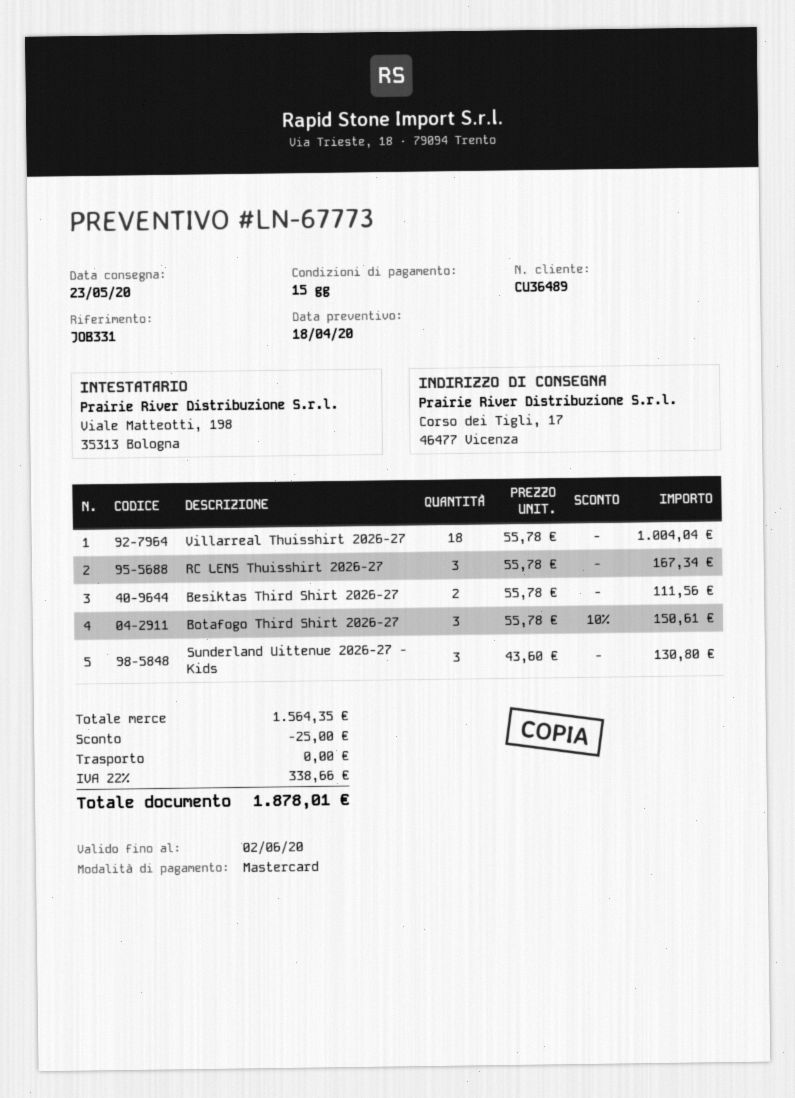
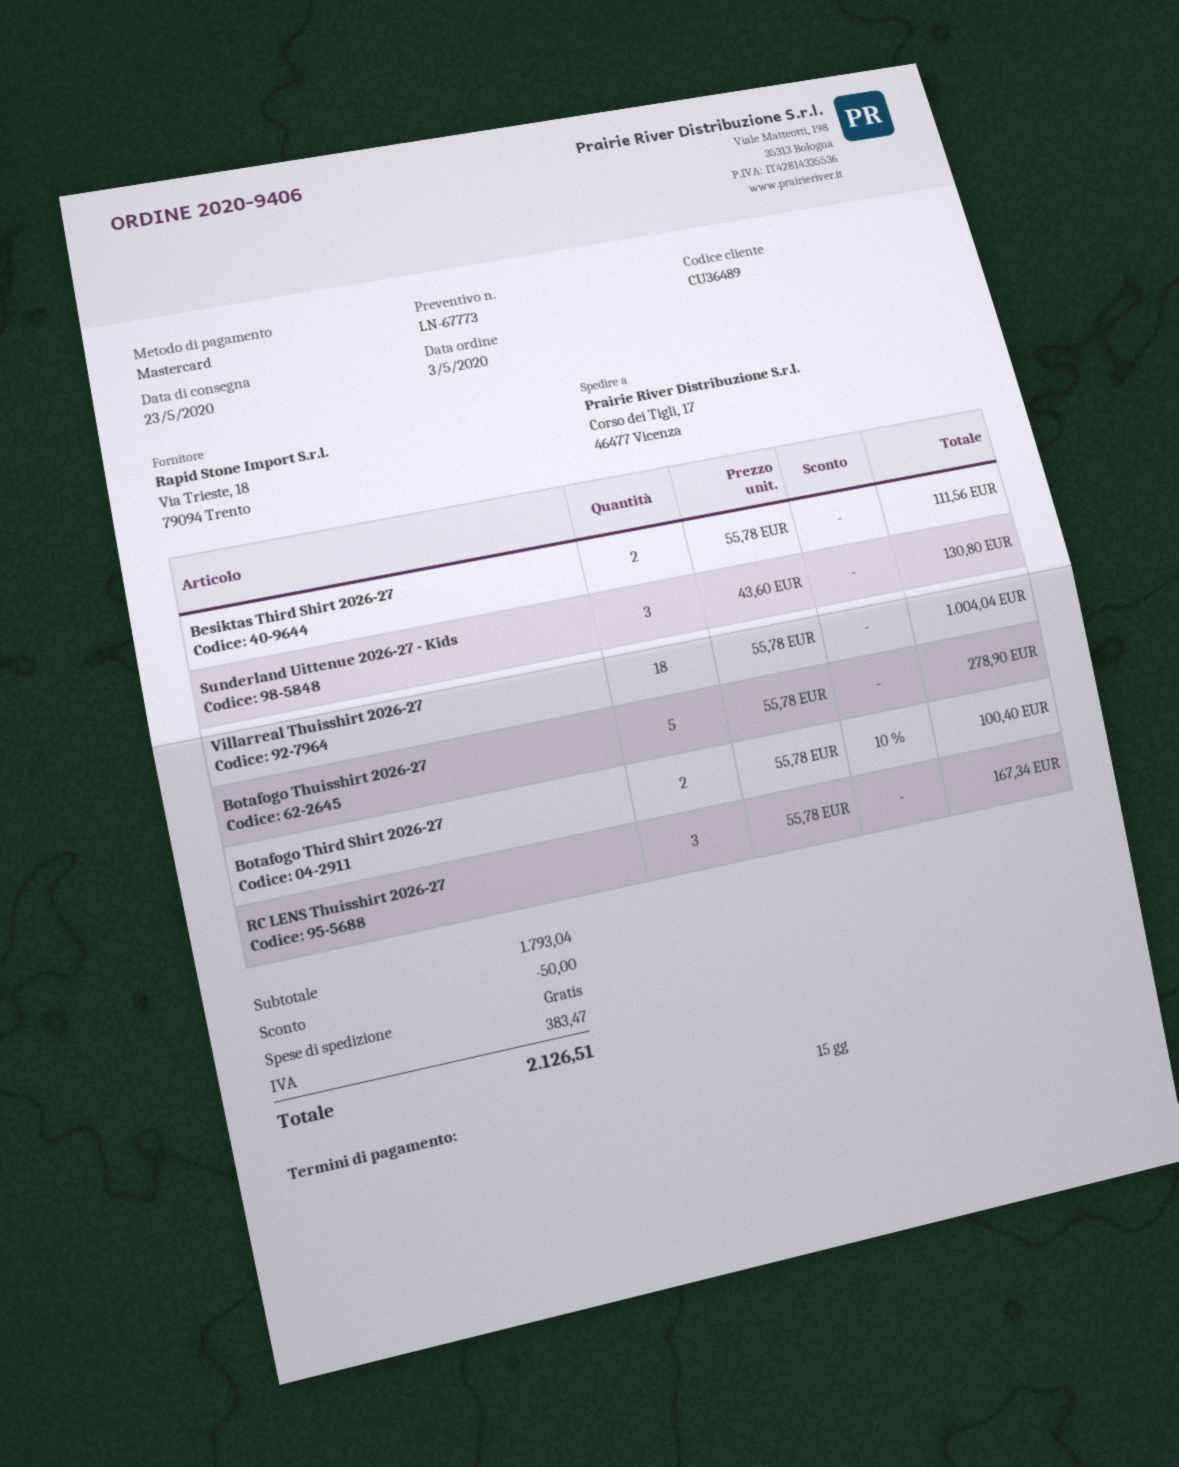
Botafogo Third Shirt 2026-27: 3 x 55.78 - 10% = 150.61 -> 2 x 55.78 - 10% = 100.40
Botafogo Thuisshirt 2026-27: none -> 5 x 55.78 = 278.90
subtotal: 1564.35 -> 1793.04
discount: 25.00 -> 50.00
tax: 338.66 -> 383.47
total: 1878.01 -> 2126.51

